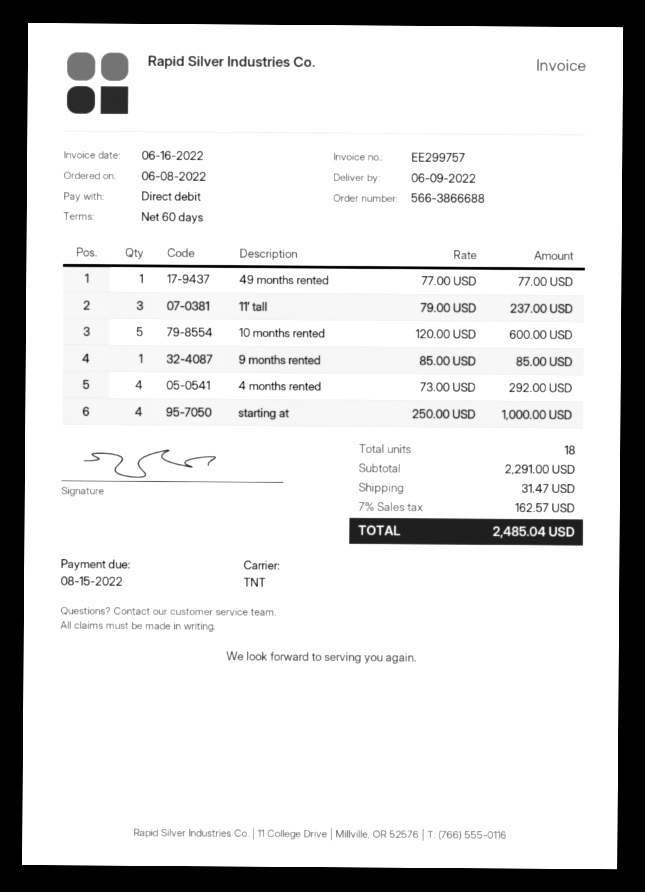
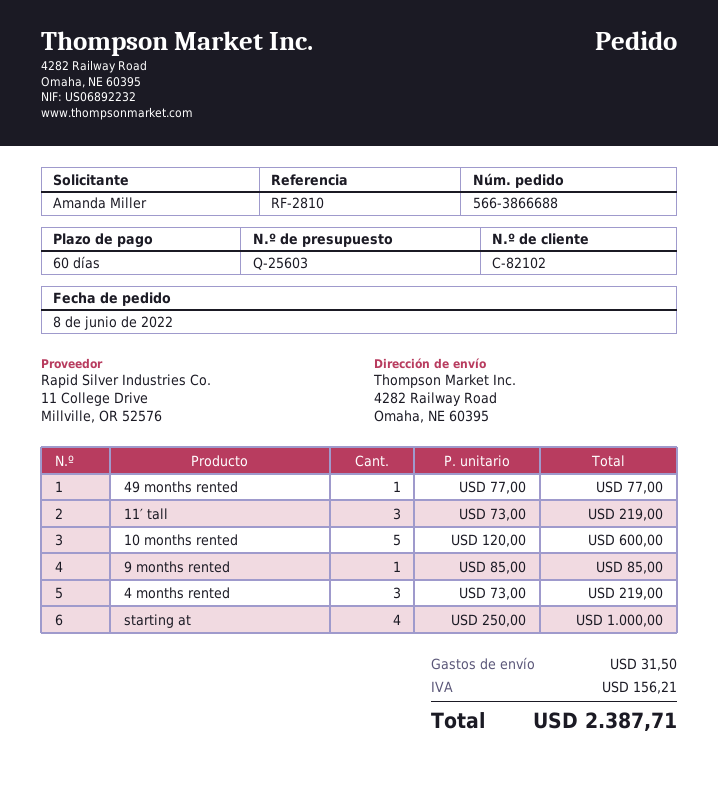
11′ tall: 3 x 79.00 = 237.00 -> 3 x 73.00 = 219.00
4 months rented: 4 x 73.00 = 292.00 -> 3 x 73.00 = 219.00
shipping: 31.47 -> 31.50
tax: 162.57 -> 156.21
total: 2485.04 -> 2387.71

